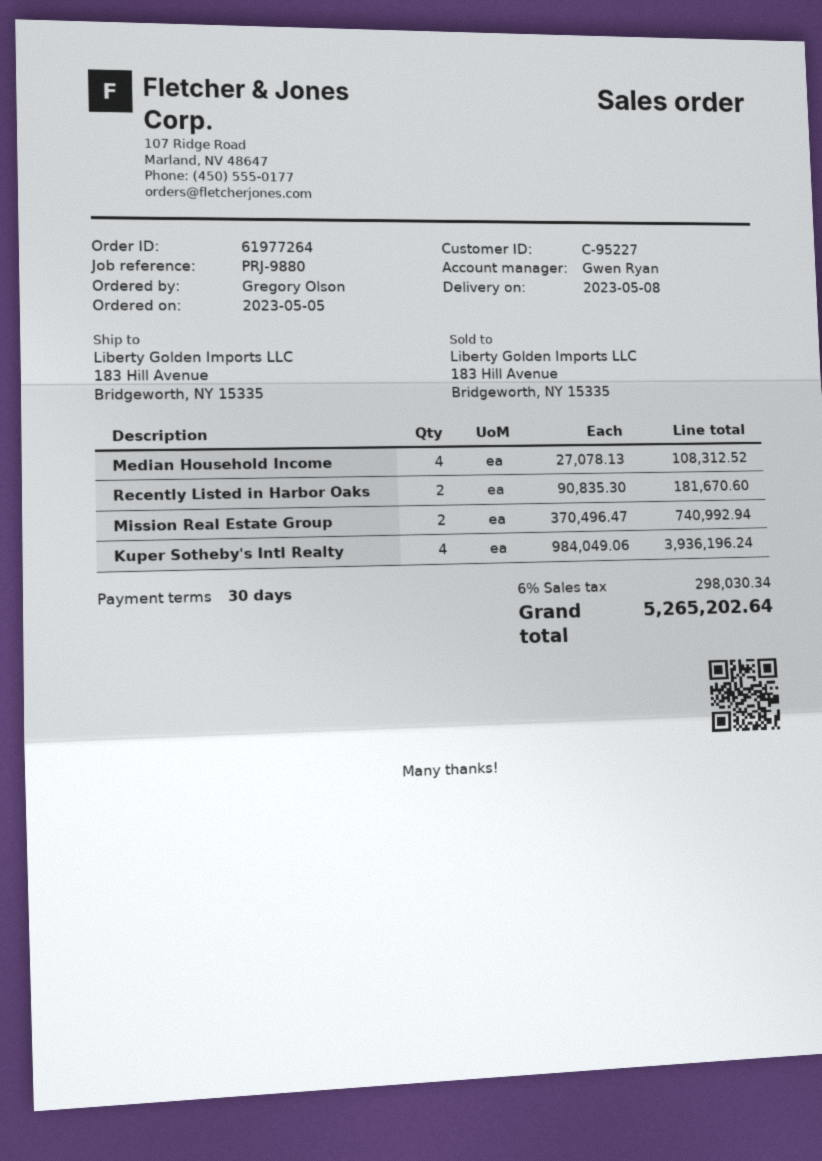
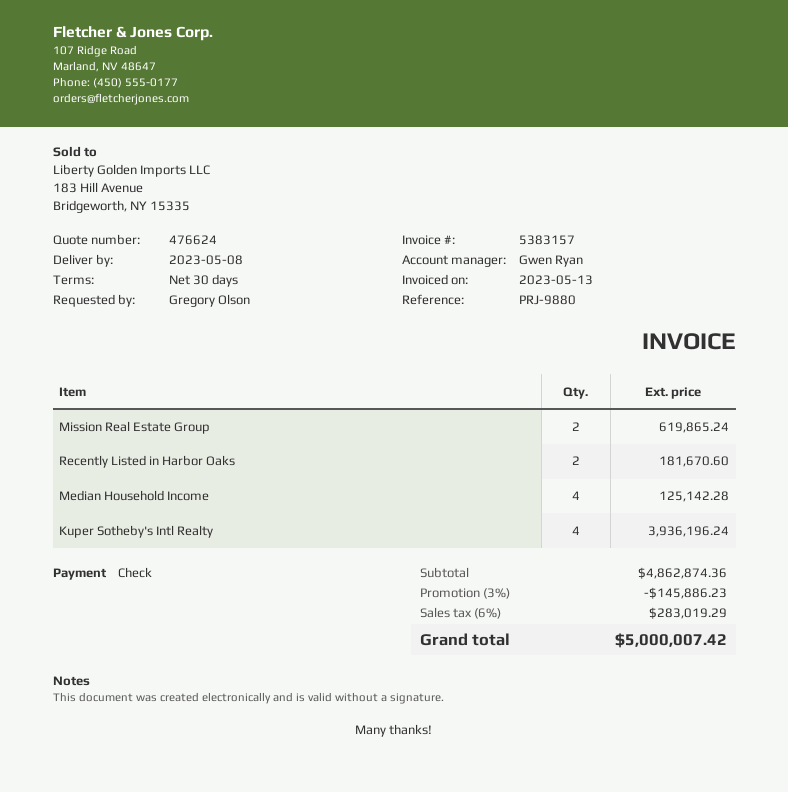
Median Household Income: 4 for 108312.52 -> 4 for 125142.28
Mission Real Estate Group: 2 for 740992.94 -> 2 for 619865.24
discount: none -> 3% = 145886.23
tax: 6% = 298030.34 -> 6% = 283019.29
total: 5265202.64 -> 5000007.42

